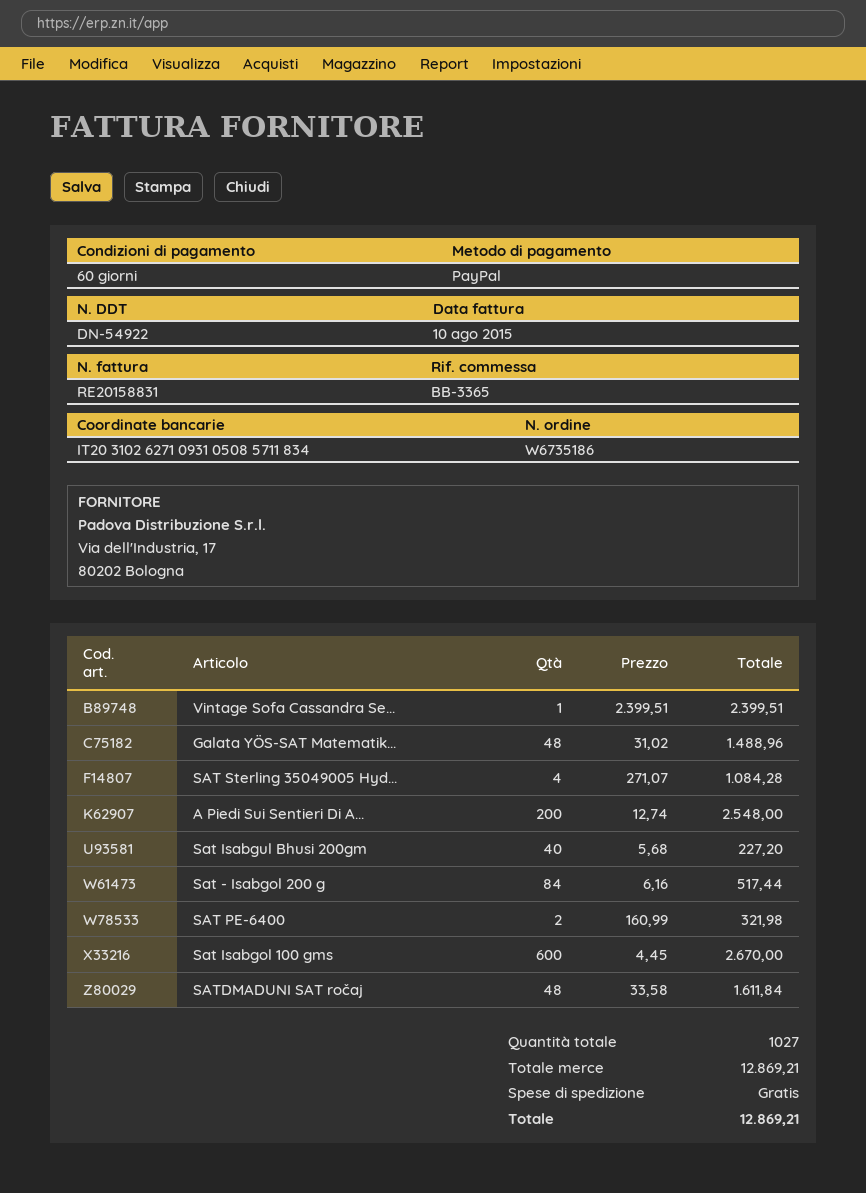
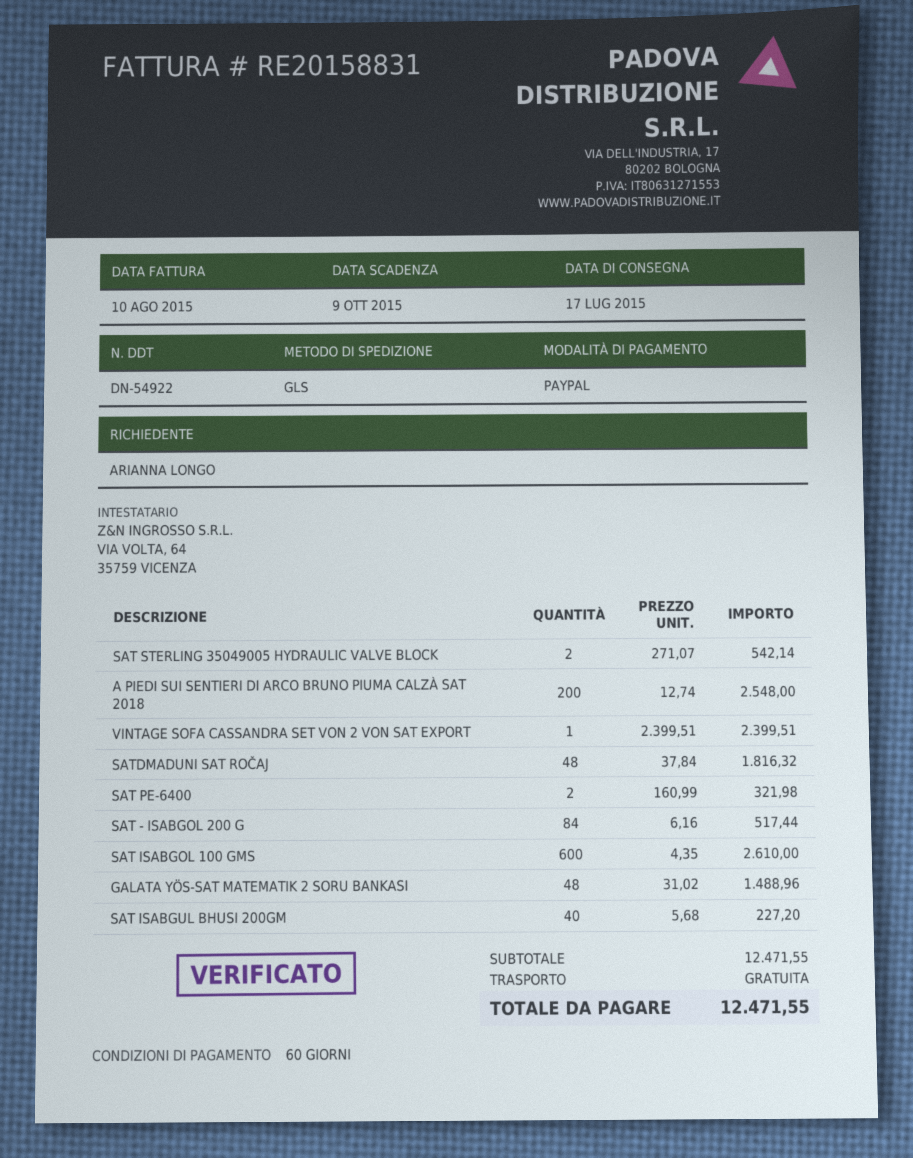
SAT Sterling 35049005 Hyd...: 4 x 271.07 = 1084.28 -> 2 x 271.07 = 542.14
Sat Isabgol 100 gms: 600 x 4.45 = 2670.00 -> 600 x 4.35 = 2610.00
SATDMADUNI SAT ročaj: 48 x 33.58 = 1611.84 -> 48 x 37.84 = 1816.32
subtotal: 12869.21 -> 12471.55
total: 12869.21 -> 12471.55

